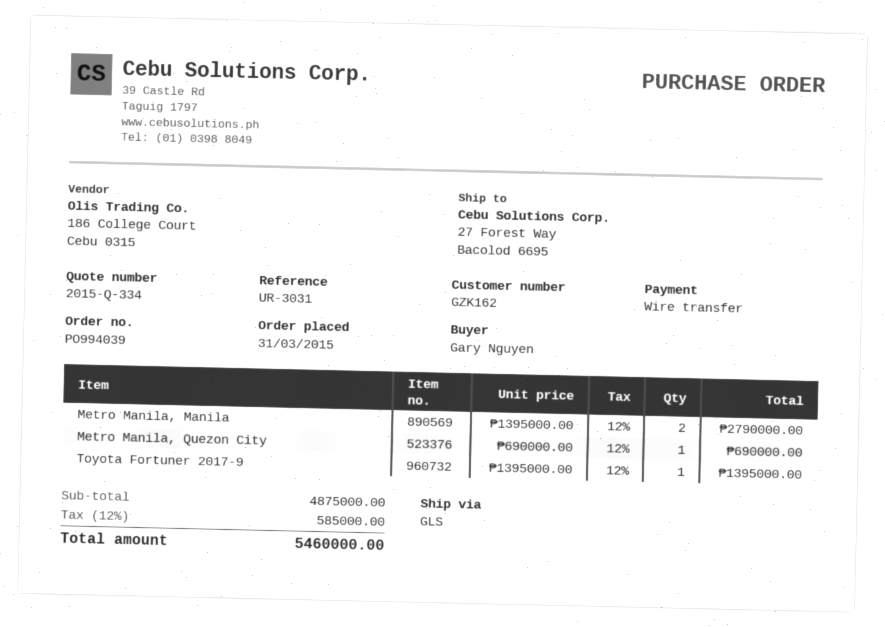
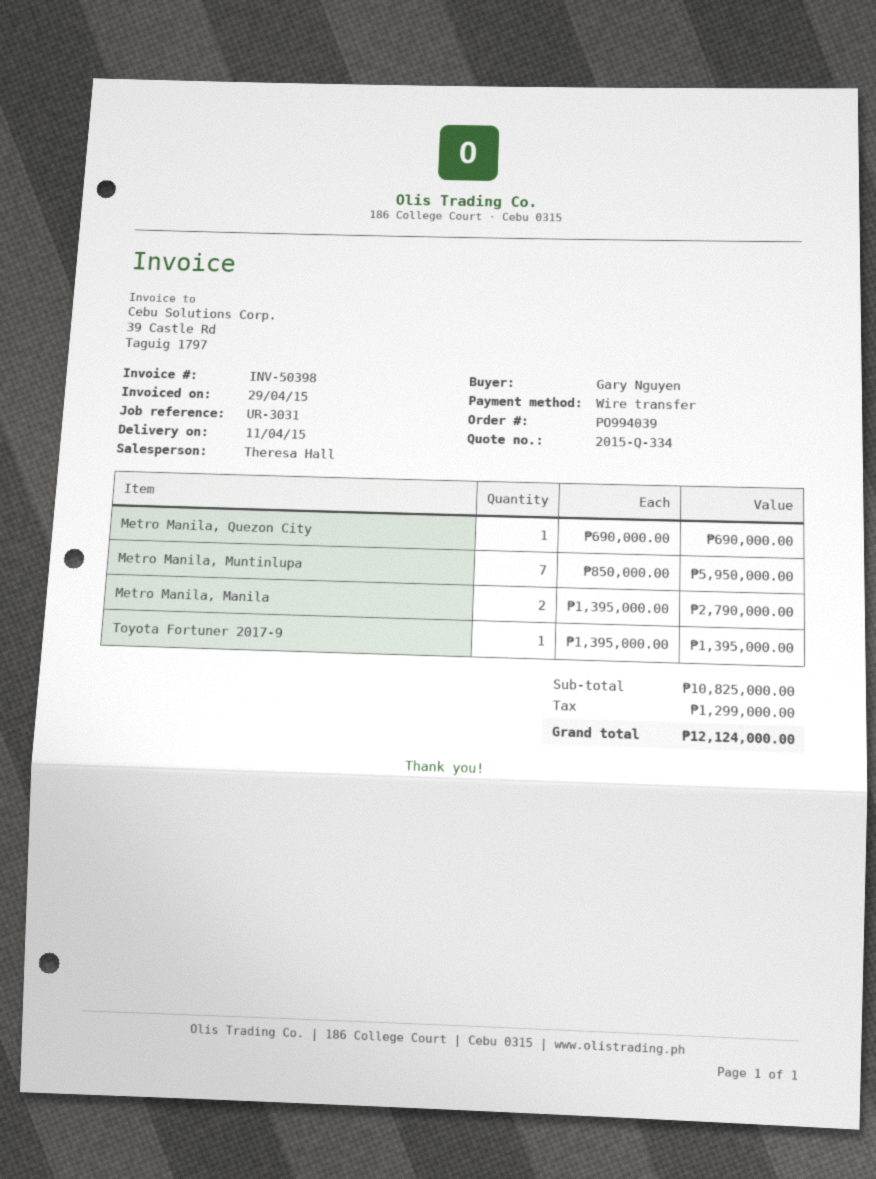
Metro Manila, Muntinlupa: none -> 7 x 850000.00 = 5950000.00
subtotal: 4875000.00 -> 10825000.00
tax: 585000.00 -> 1299000.00
total: 5460000.00 -> 12124000.00

